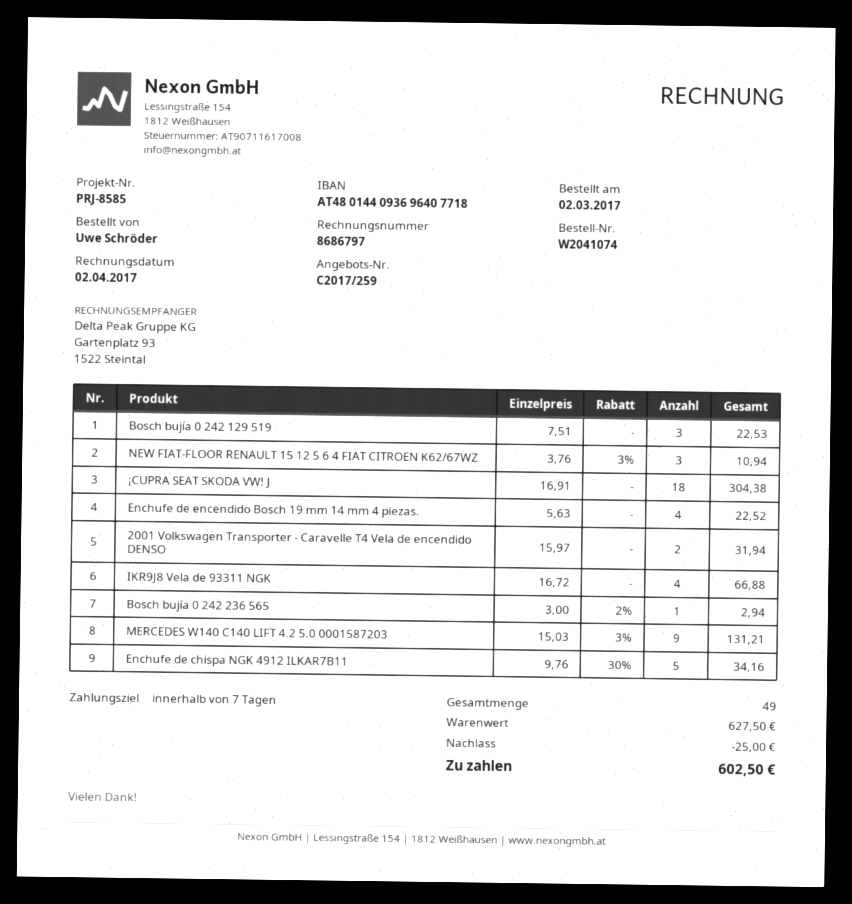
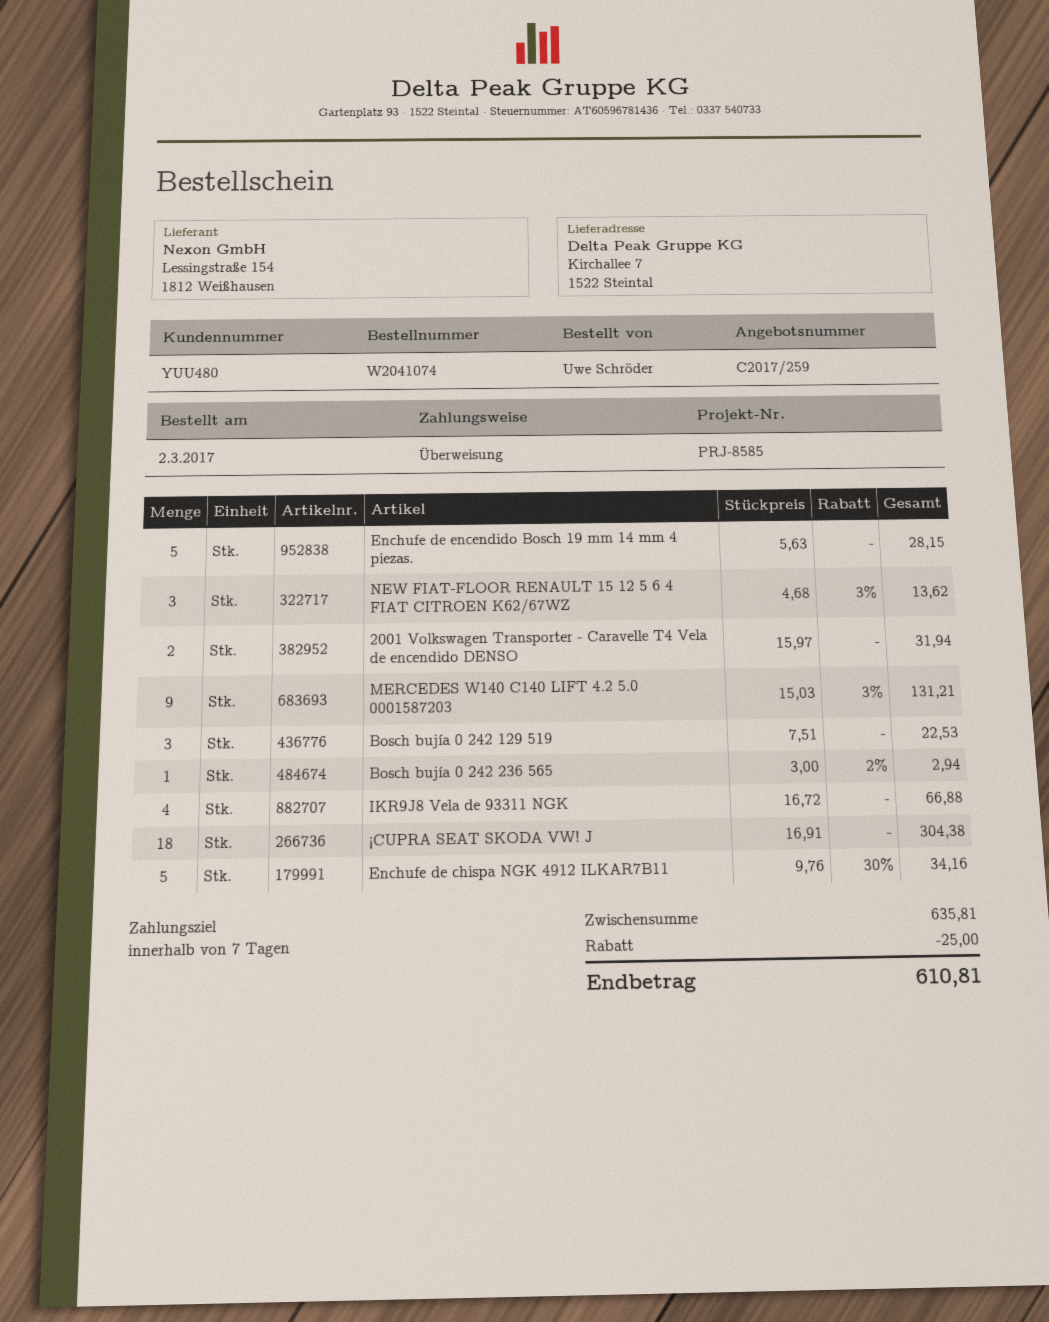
NEW FIAT-FLOOR RENAULT 15 12 5 6 4 FIAT CITROEN K62/67WZ: 3 x 3.76 - 3% = 10.94 -> 3 x 4.68 - 3% = 13.62
Enchufe de encendido Bosch 19 mm 14 mm 4 piezas.: 4 x 5.63 = 22.52 -> 5 x 5.63 = 28.15
subtotal: 627.50 -> 635.81
total: 602.50 -> 610.81

